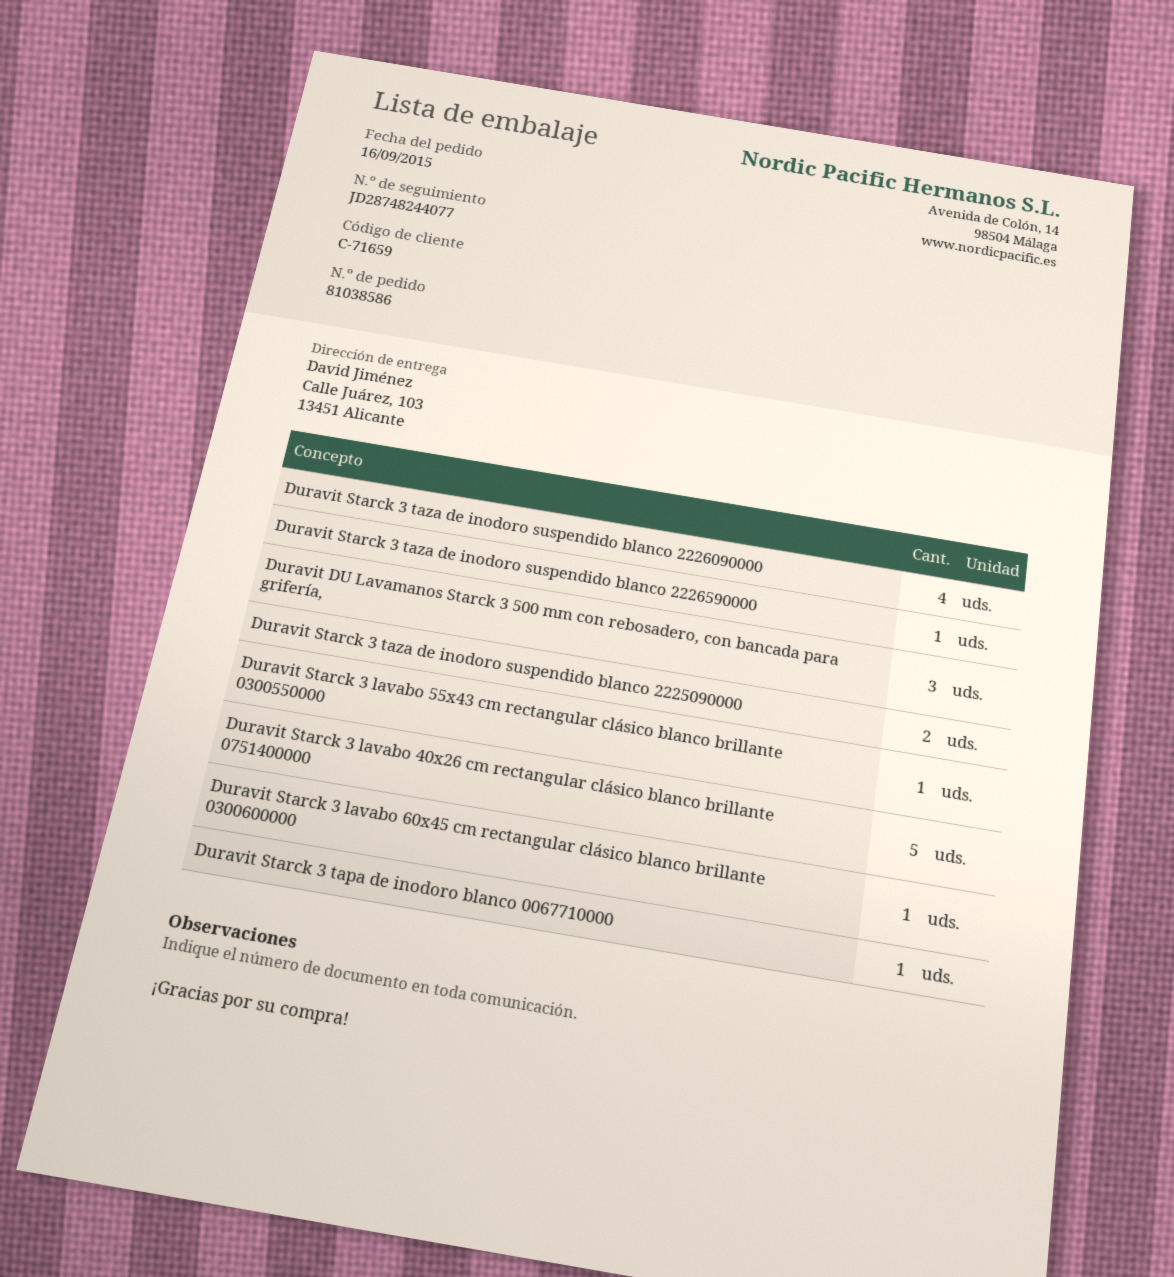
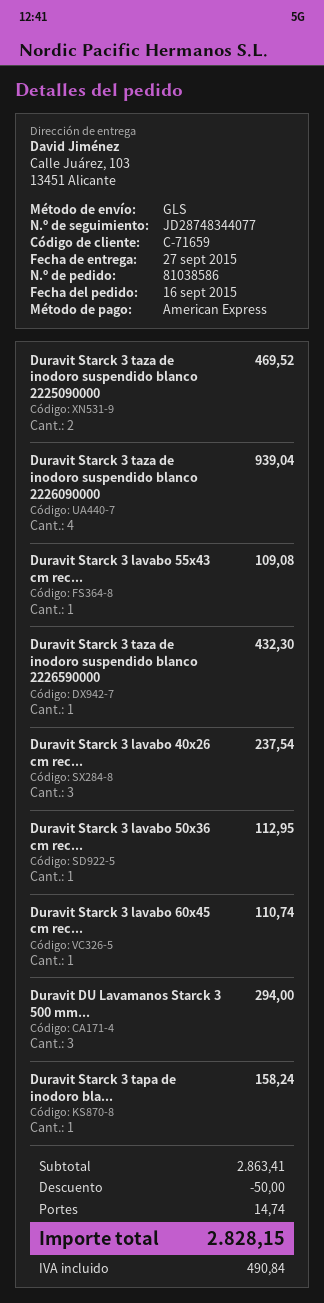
tracking number: JD28748244077 -> JD28748344077
Duravit Starck 3 lavabo 40x26 cm rectangular clásico blanco brillante 0751400000: 5 -> 3
Duravit Starck 3 lavabo 50x36 cm rec...: none -> 1

